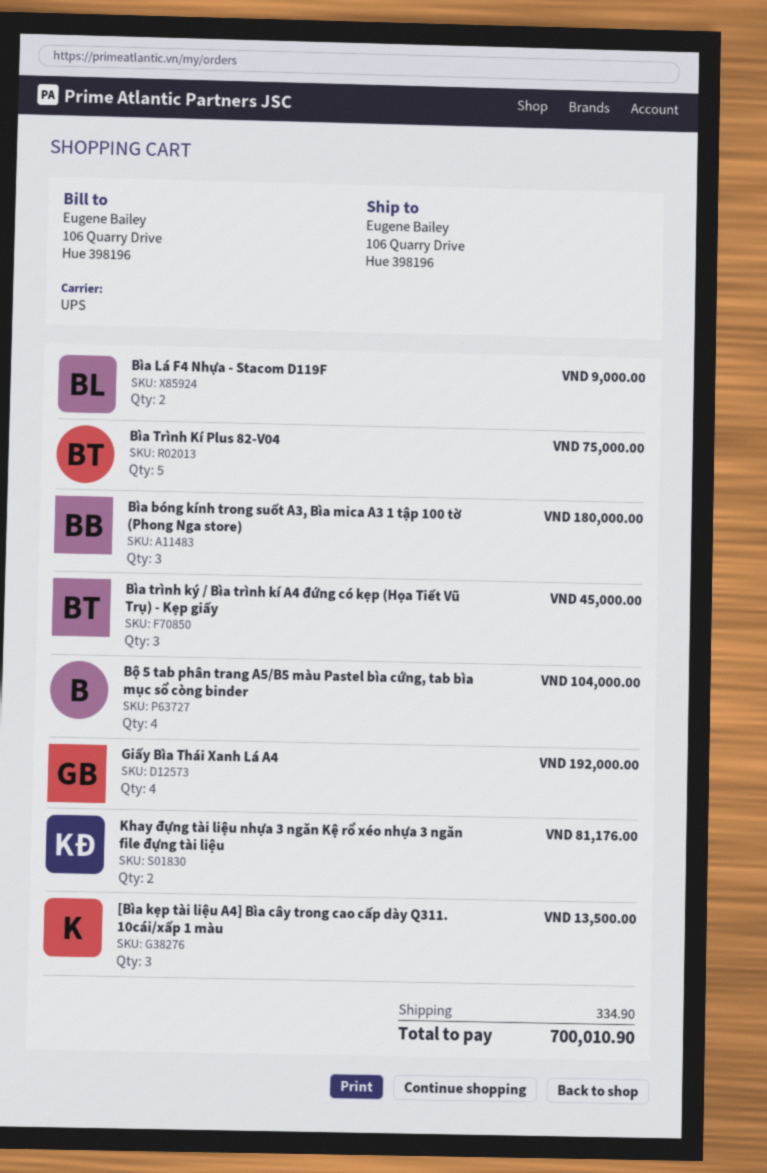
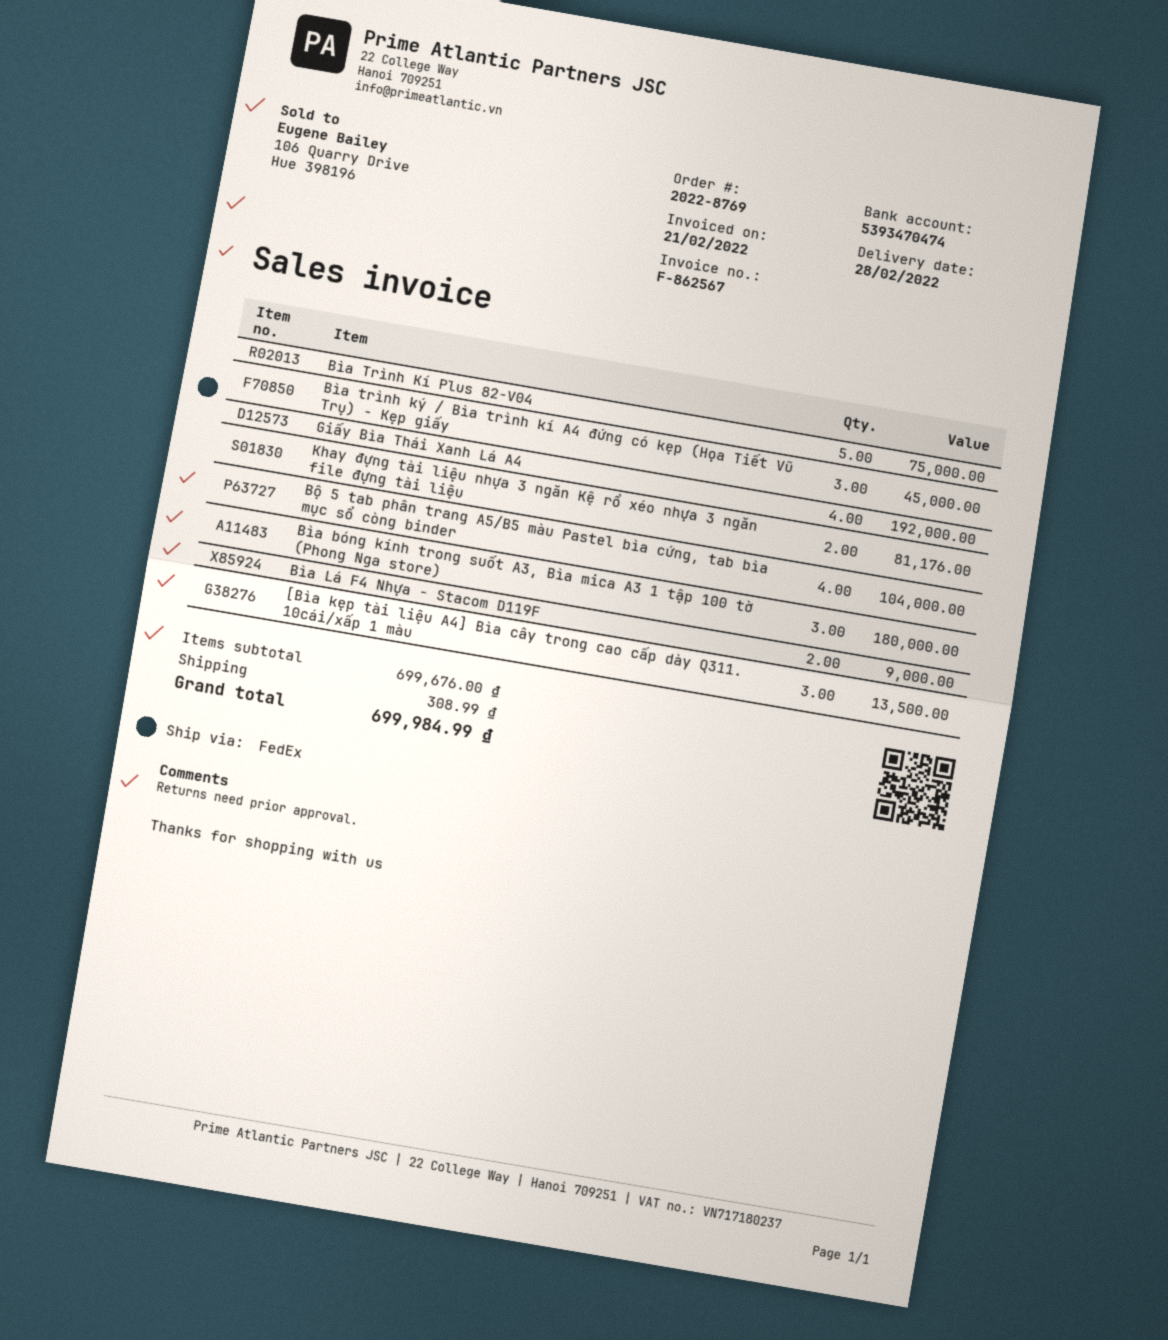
shipping method: UPS -> FedEx
shipping: 334.90 -> 308.99
total: 700010.90 -> 699984.99

